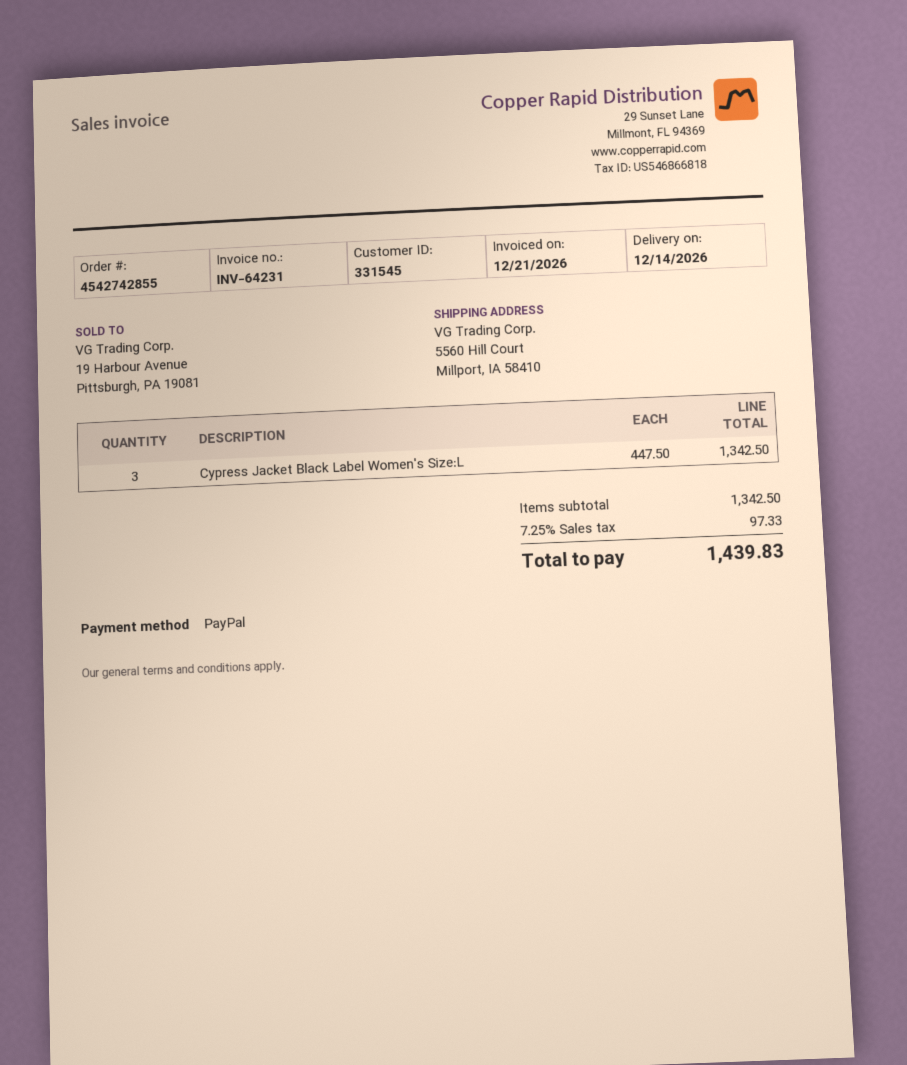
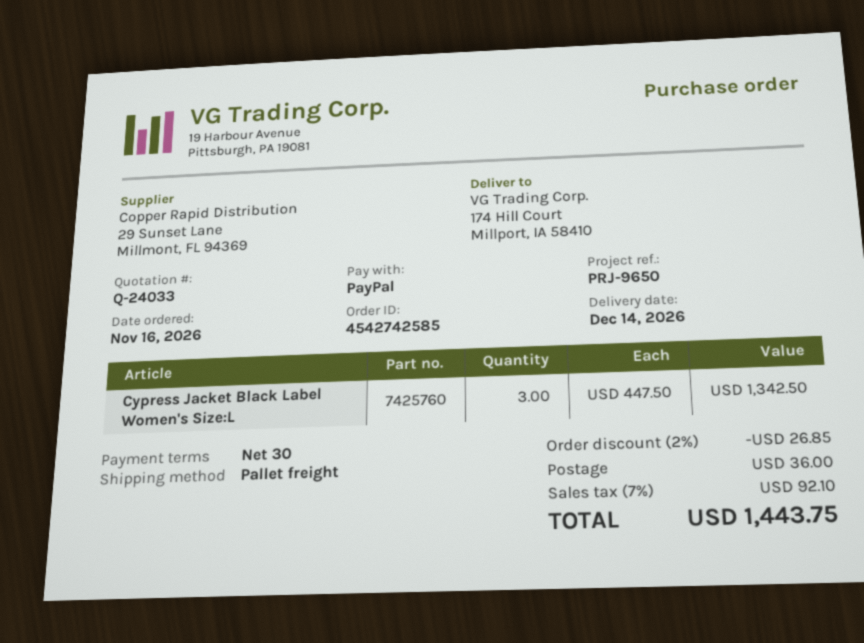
order number: 4542742855 -> 4542742585
ship to: 5560 Hill Court, Millport, IA 58410 -> 174 Hill Court, Millport, IA 58410
discount: none -> 2% = 26.85
shipping: none -> 36.00
tax: 7.25% = 97.33 -> 7% = 92.10
total: 1439.83 -> 1443.75

